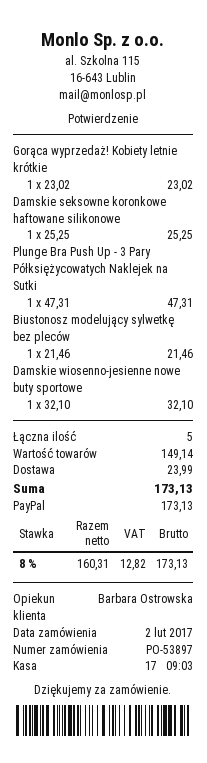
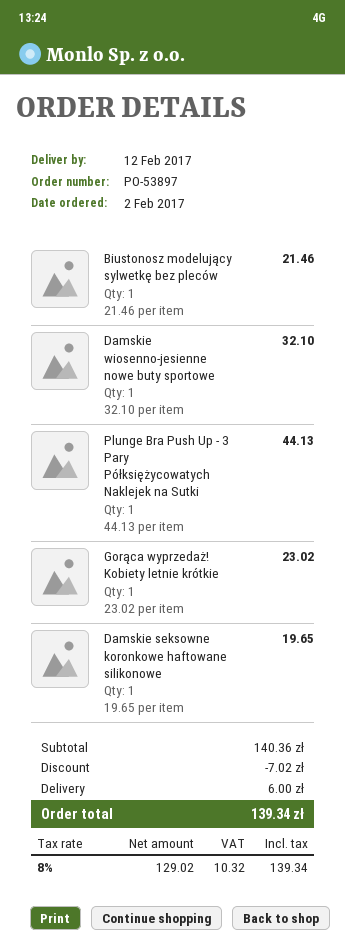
Damskie seksowne koronkowe haftowane silikonowe: 1 x 25.25 = 25.25 -> 1 x 19.65 = 19.65
Plunge Bra Push Up - 3 Pary Półksiężycowatych Naklejek na Sutki: 1 x 47.31 = 47.31 -> 1 x 44.13 = 44.13
subtotal: 149.14 -> 140.36
discount: none -> 7.02
shipping: 23.99 -> 6.00
net: 160.31 -> 129.02
tax: 8% = 12.82 -> 8% = 10.32
total: 173.13 -> 139.34

